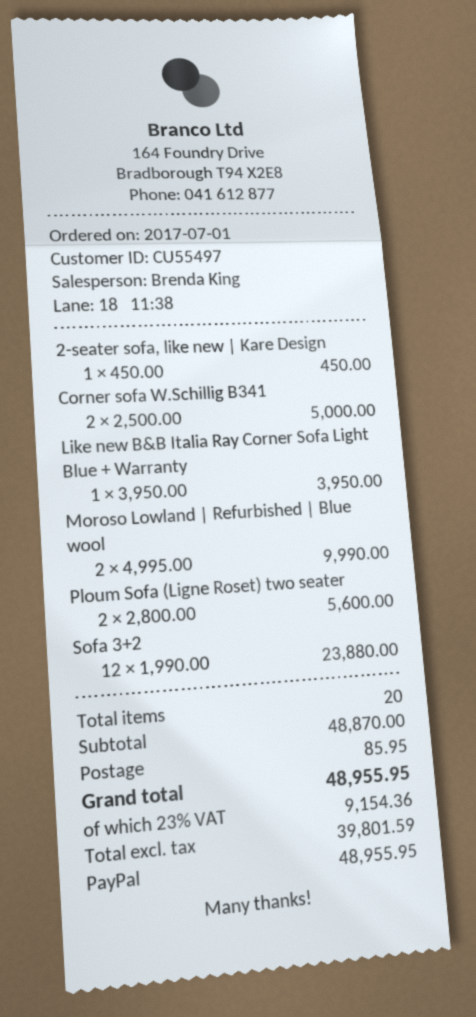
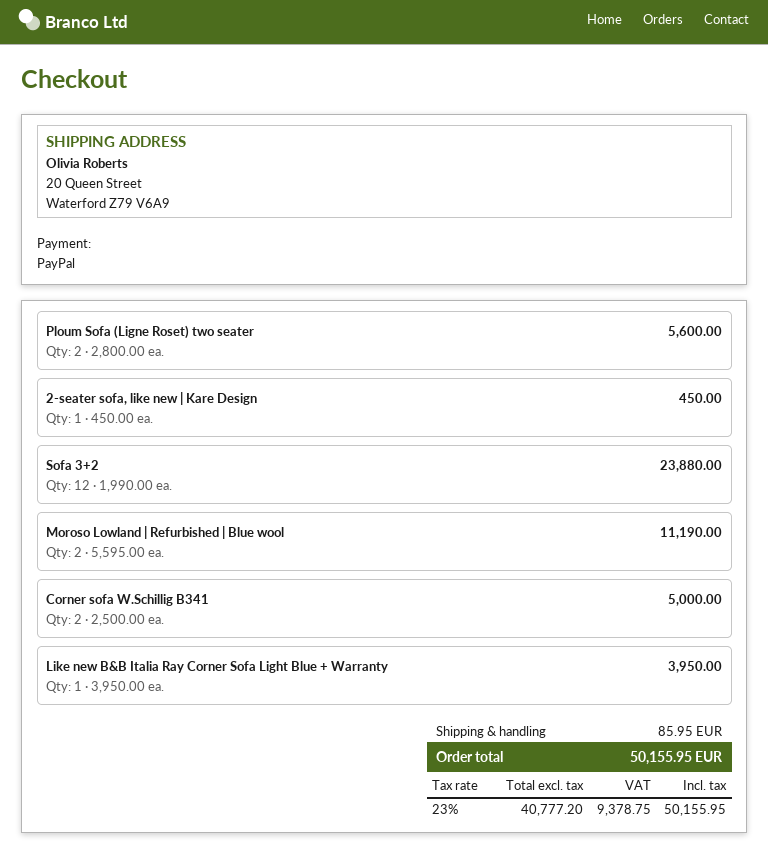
Moroso Lowland | Refurbished | Blue wool: 2 x 4995.00 = 9990.00 -> 2 x 5595.00 = 11190.00
net: 39801.59 -> 40777.20
tax: 23% = 9154.36 -> 23% = 9378.75
total: 48955.95 -> 50155.95

